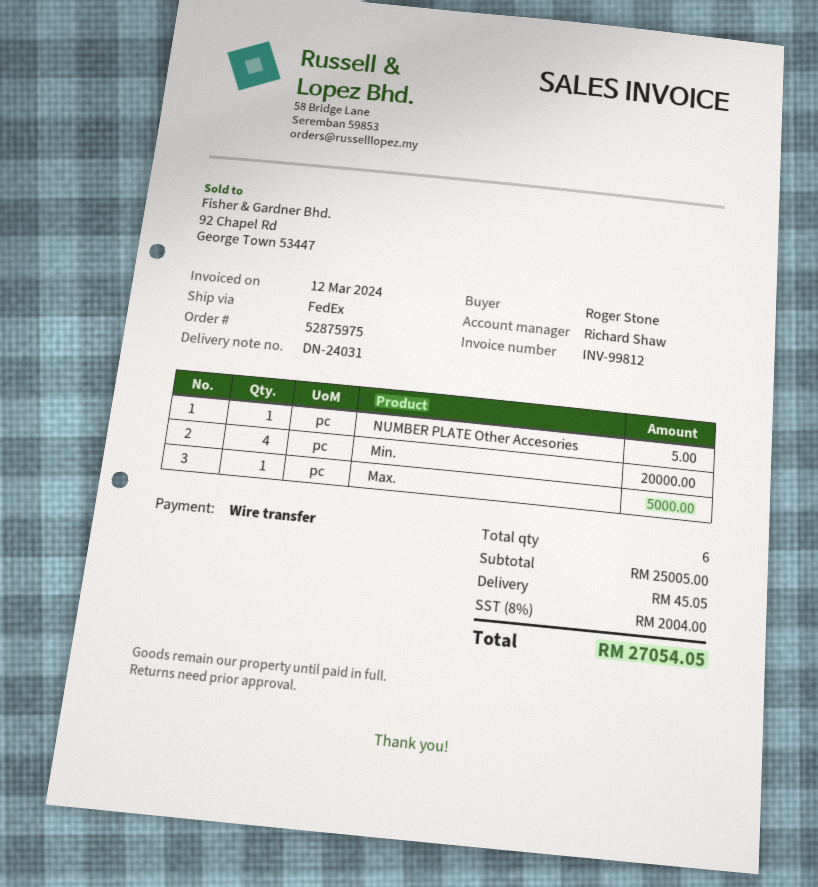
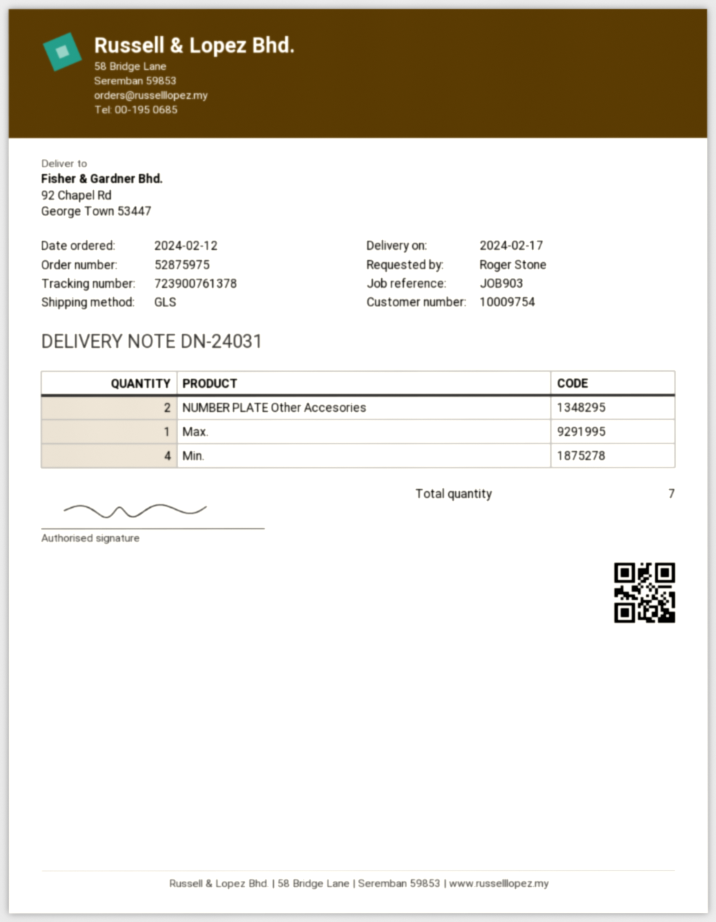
shipping method: FedEx -> GLS
NUMBER PLATE Other Accesories: 1 -> 2
total quantity: 6 -> 7

